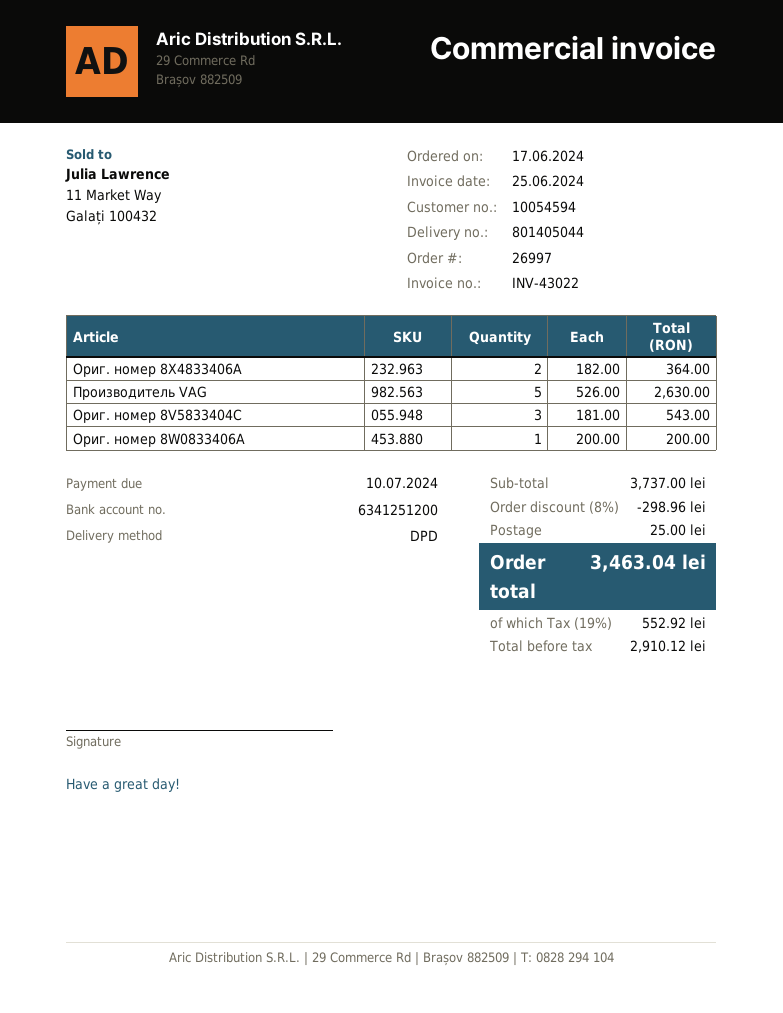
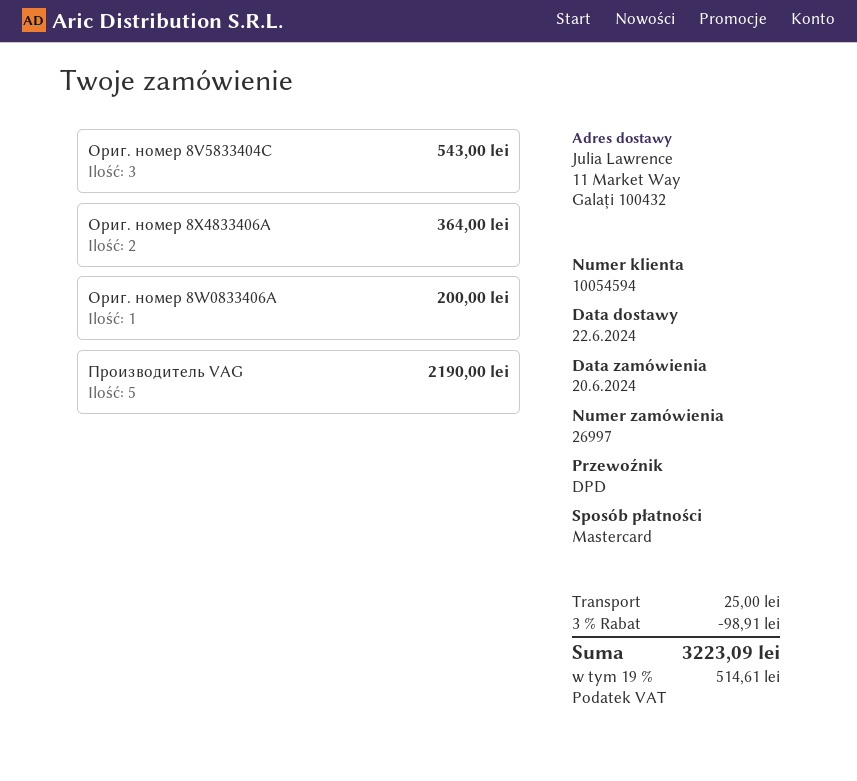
order date: 2024-06-17 -> 2024-06-20
Производитель VAG: 5 for 2630.00 -> 5 for 2190.00
discount: 8% = 298.96 -> 3% = 98.91
tax: 19% = 552.92 -> 19% = 514.61
total: 3463.04 -> 3223.09

